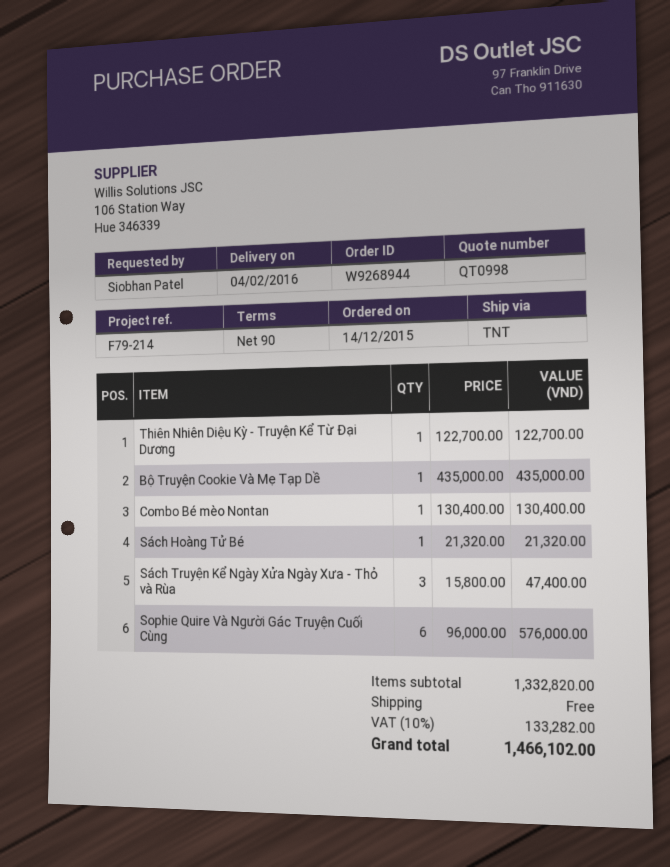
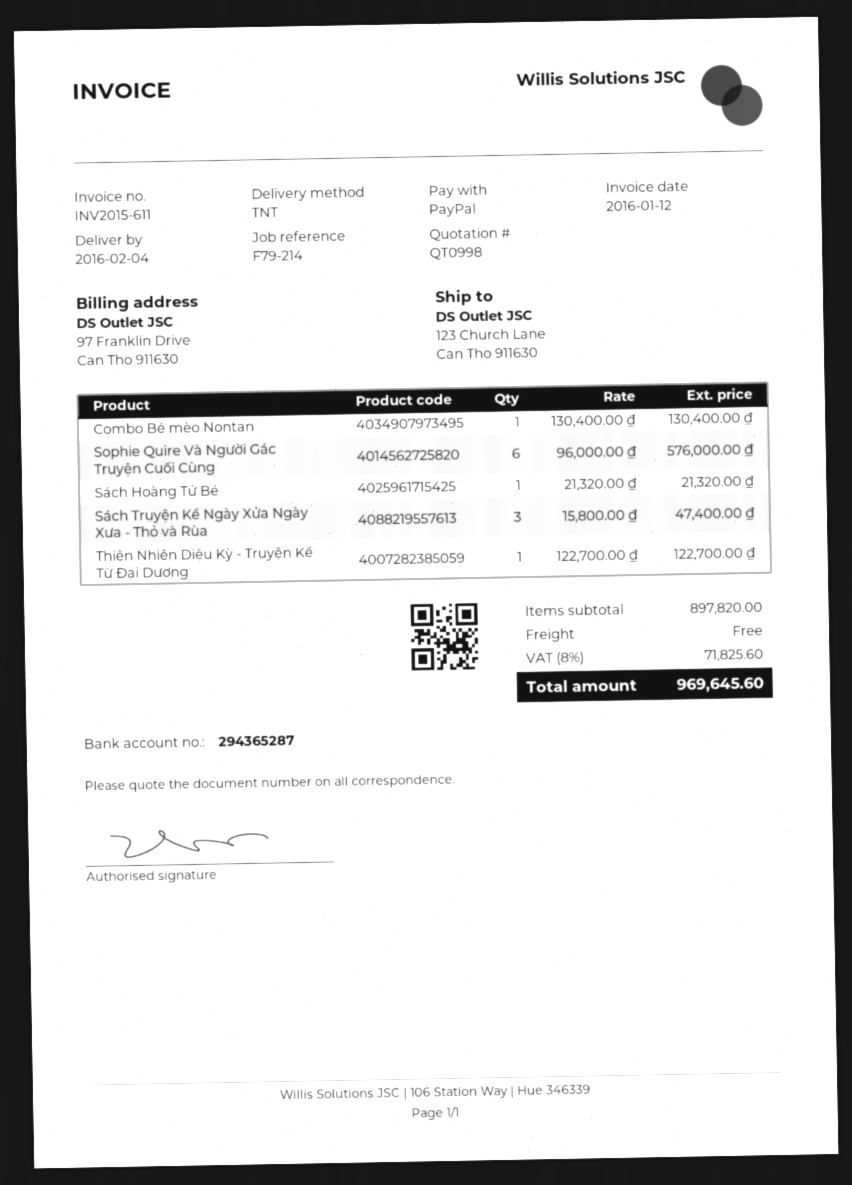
Bộ Truyện Cookie Và Mẹ Tạp Dề: 1 x 435000.00 = 435000.00 -> none
subtotal: 1332820.00 -> 897820.00
tax: 10% = 133282.00 -> 8% = 71825.60
total: 1466102.00 -> 969645.60

